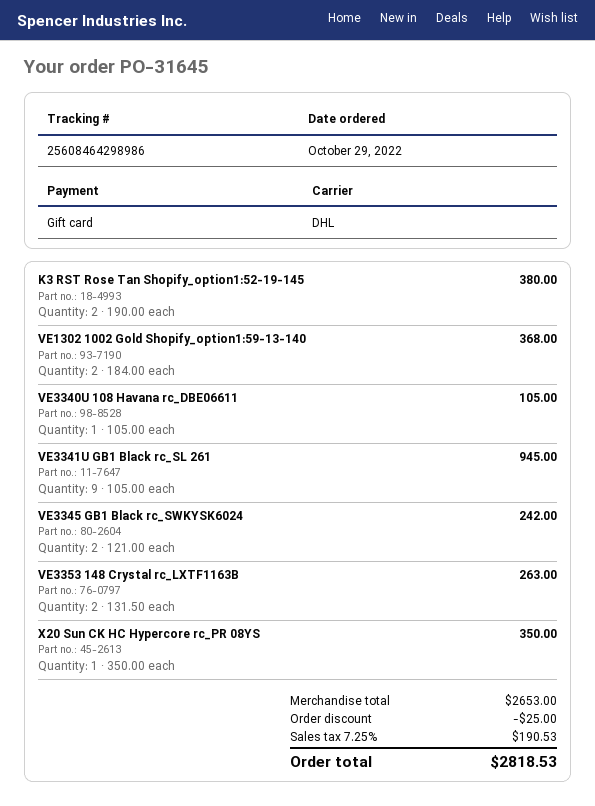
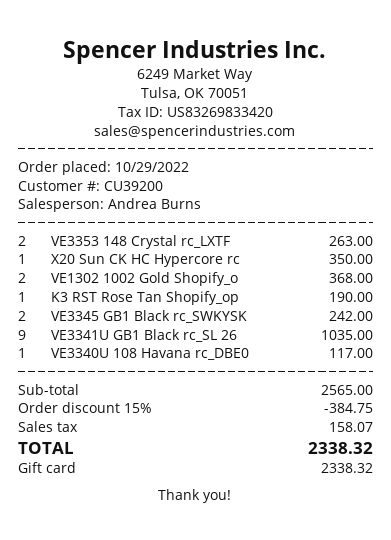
K3 RST Rose Tan Shopify_option1:52-19-145: 2 for 380.00 -> 1 for 190.00
VE3340U 108 Havana rc_DBE06611: 1 for 105.00 -> 1 for 117.00
VE3341U GB1 Black rc_SL 261: 9 for 945.00 -> 9 for 1035.00
subtotal: 2653.00 -> 2565.00
discount: 25.00 -> 384.75
tax: 190.53 -> 158.07
total: 2818.53 -> 2338.32

